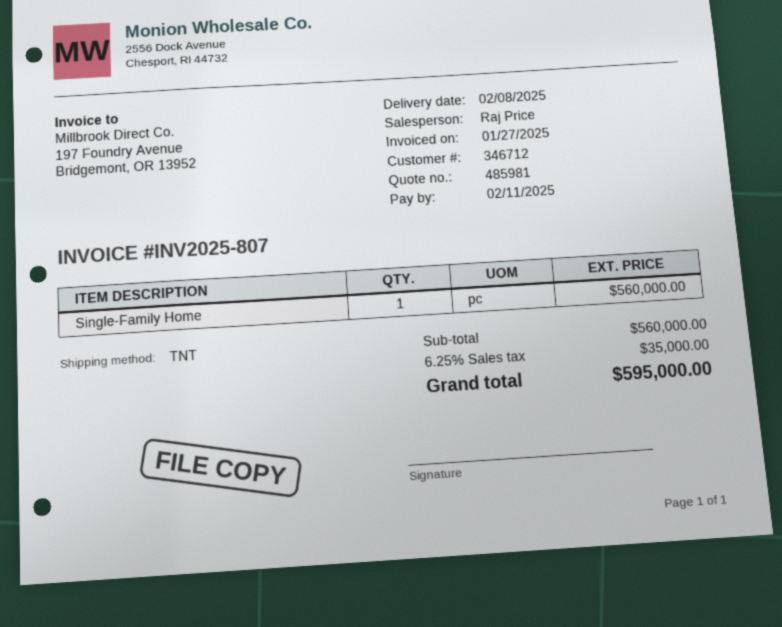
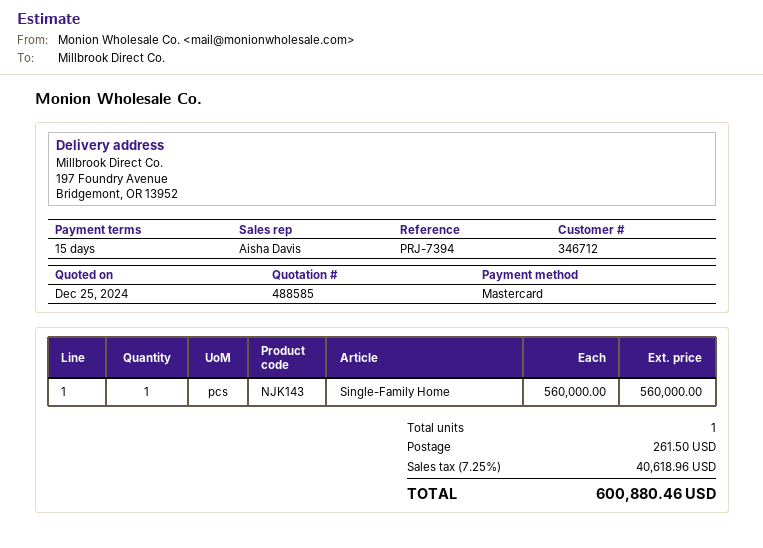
quote number: 485981 -> 488585
sales rep: Raj Price -> Aisha Davis
shipping: none -> 261.50
tax: 6.25% = 35000.00 -> 7.25% = 40618.96
total: 595000.00 -> 600880.46

